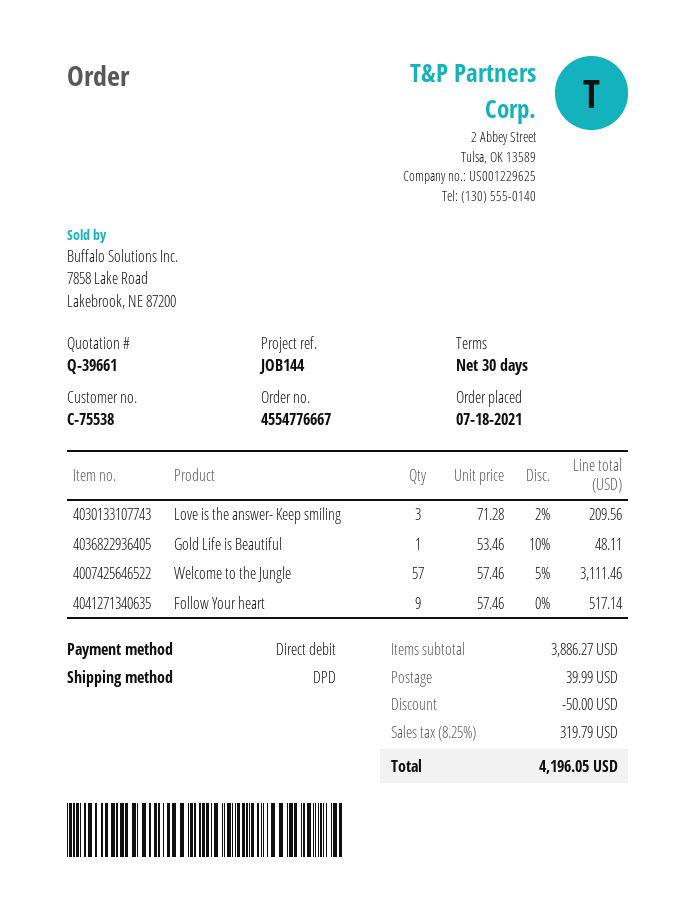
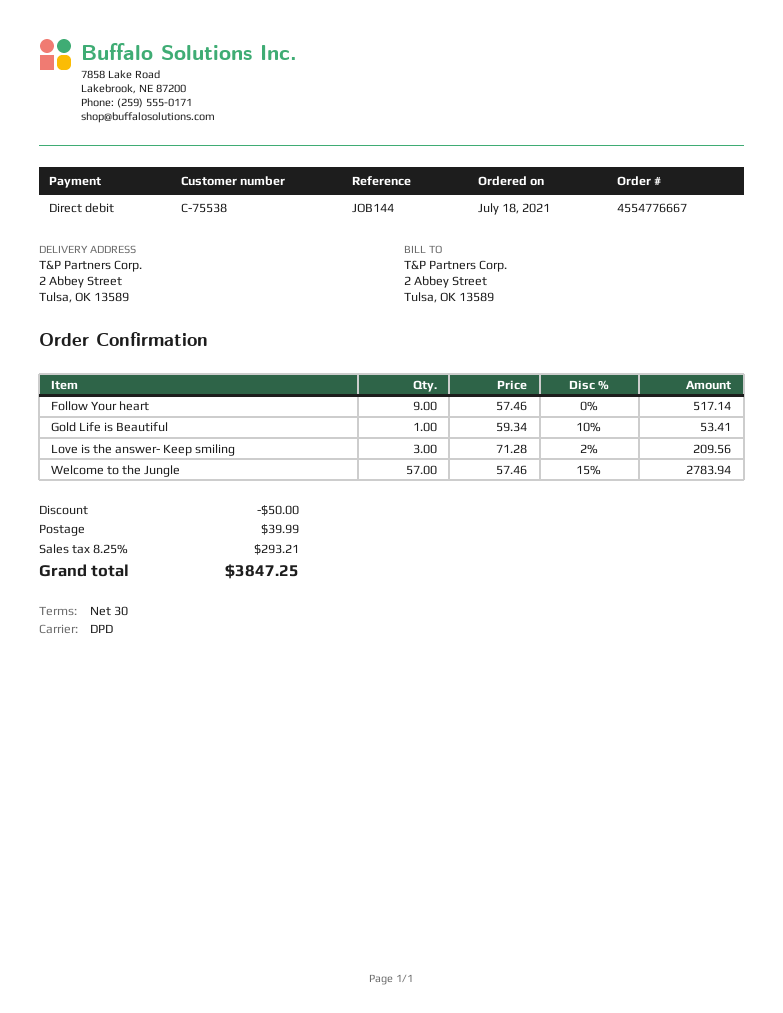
Gold Life is Beautiful: 1 x 53.46 - 10% = 48.11 -> 1 x 59.34 - 10% = 53.41
Welcome to the Jungle: 57 x 57.46 - 5% = 3111.46 -> 57 x 57.46 - 15% = 2783.94
tax: 8.25% = 319.79 -> 8.25% = 293.21
total: 4196.05 -> 3847.25

